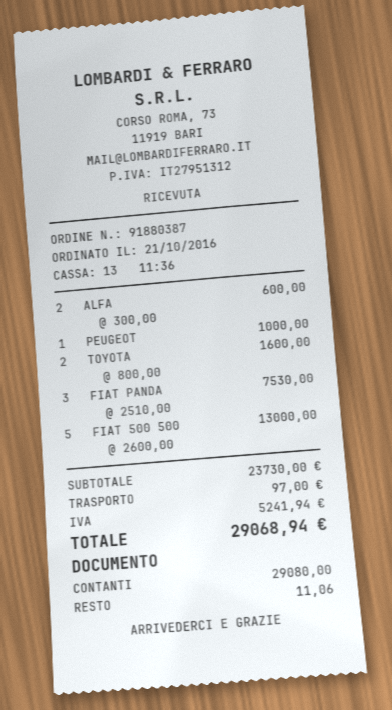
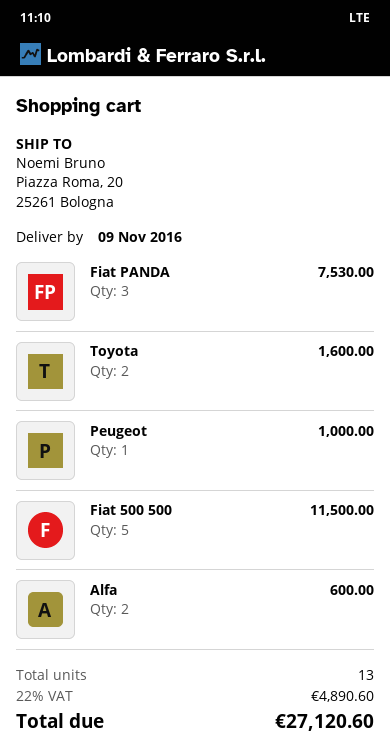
FIAT 500 500: 5 for 13000.00 -> 5 for 11500.00
shipping: 97.00 -> none
tax: 5241.94 -> 4890.60
total: 29068.94 -> 27120.60

